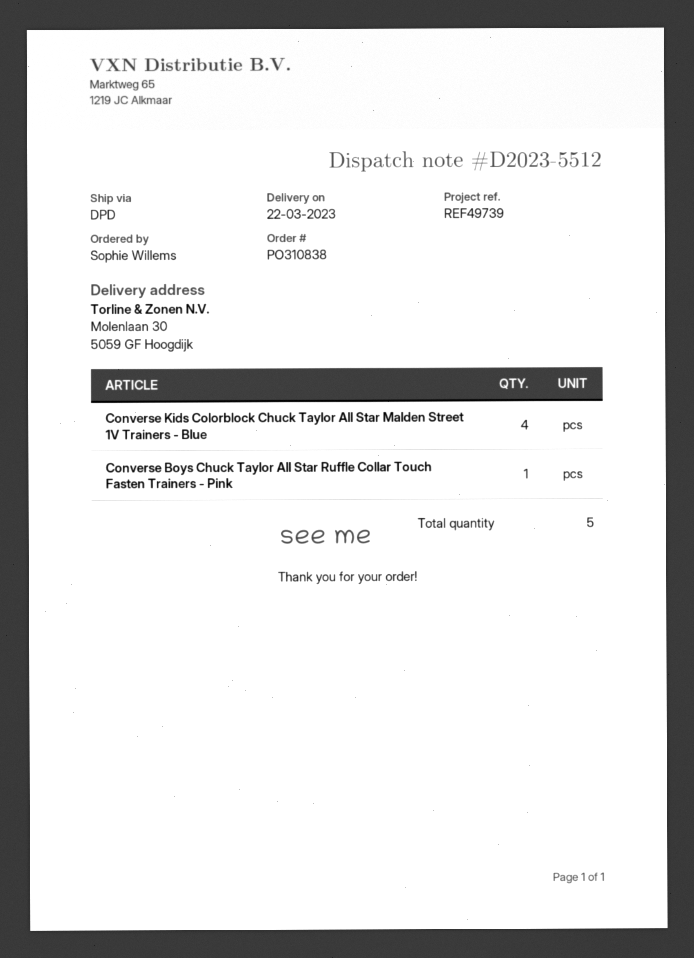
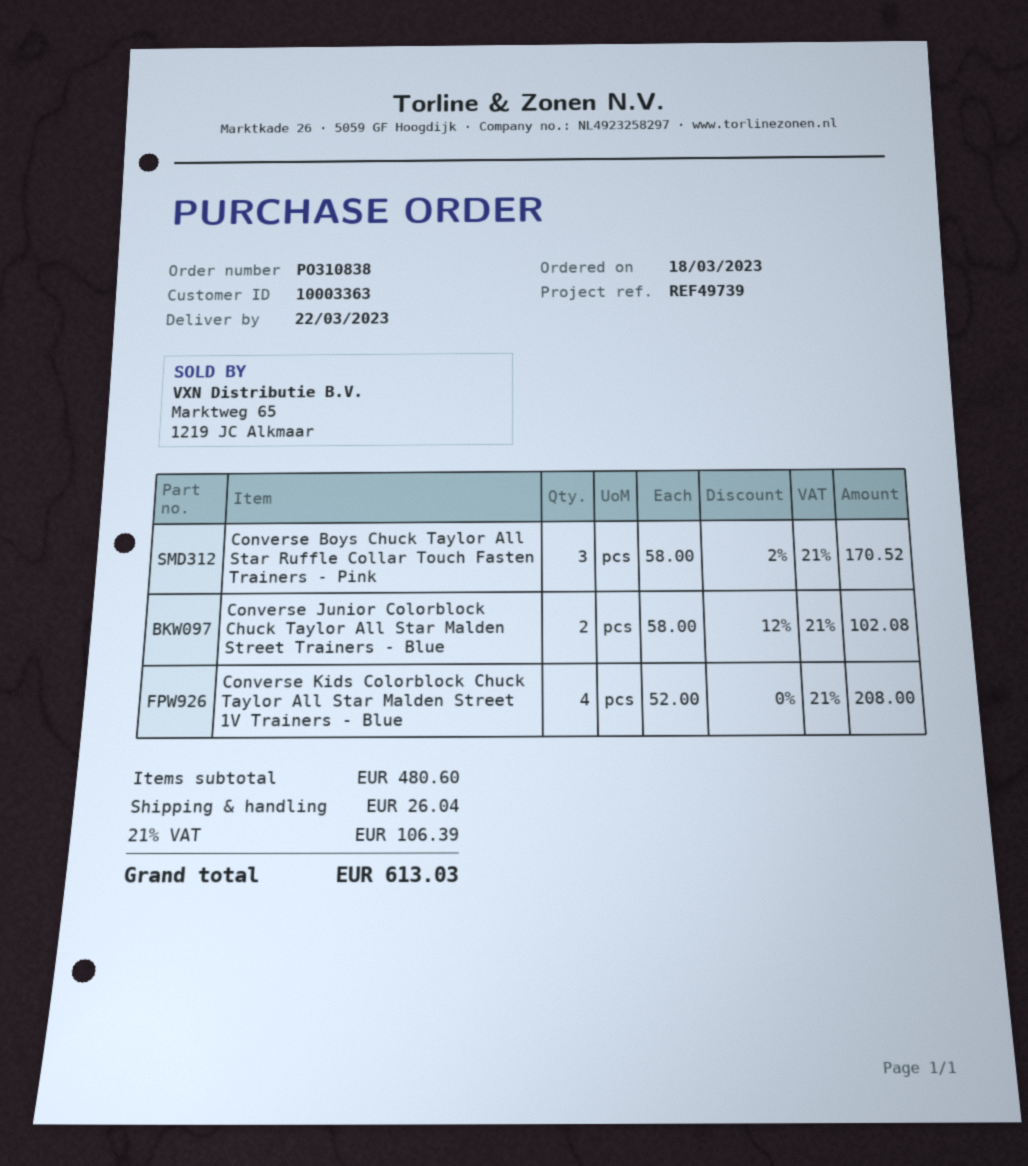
Converse Boys Chuck Taylor All Star Ruffle Collar Touch Fasten Trainers - Pink: 1 -> 3
Converse Junior Colorblock Chuck Taylor All Star Malden Street Trainers - Blue: none -> 2

